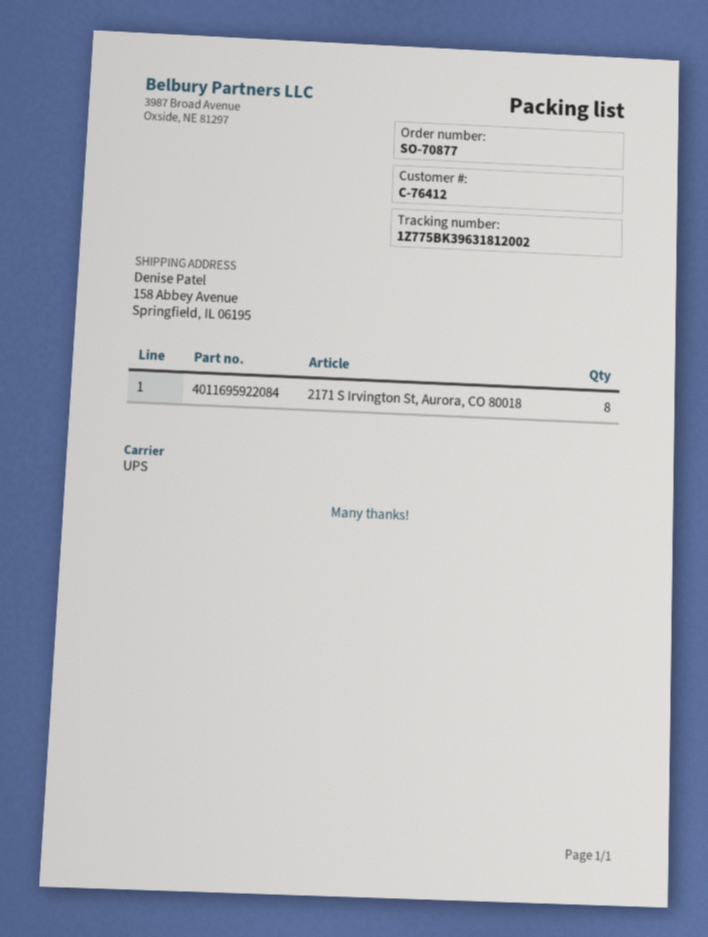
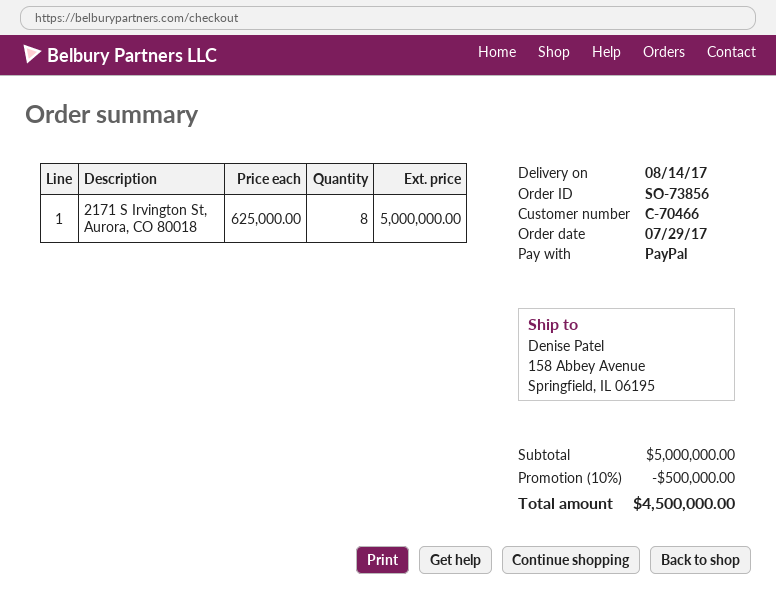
order number: SO-70877 -> SO-73856
customer number: C-76412 -> C-70466

